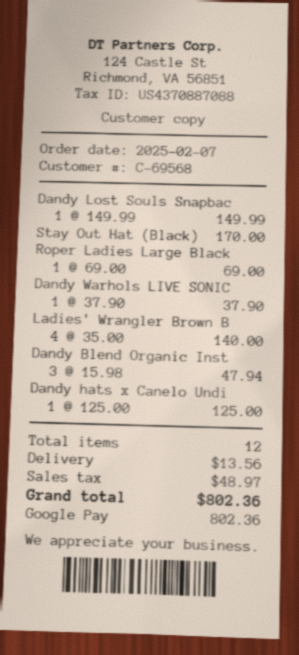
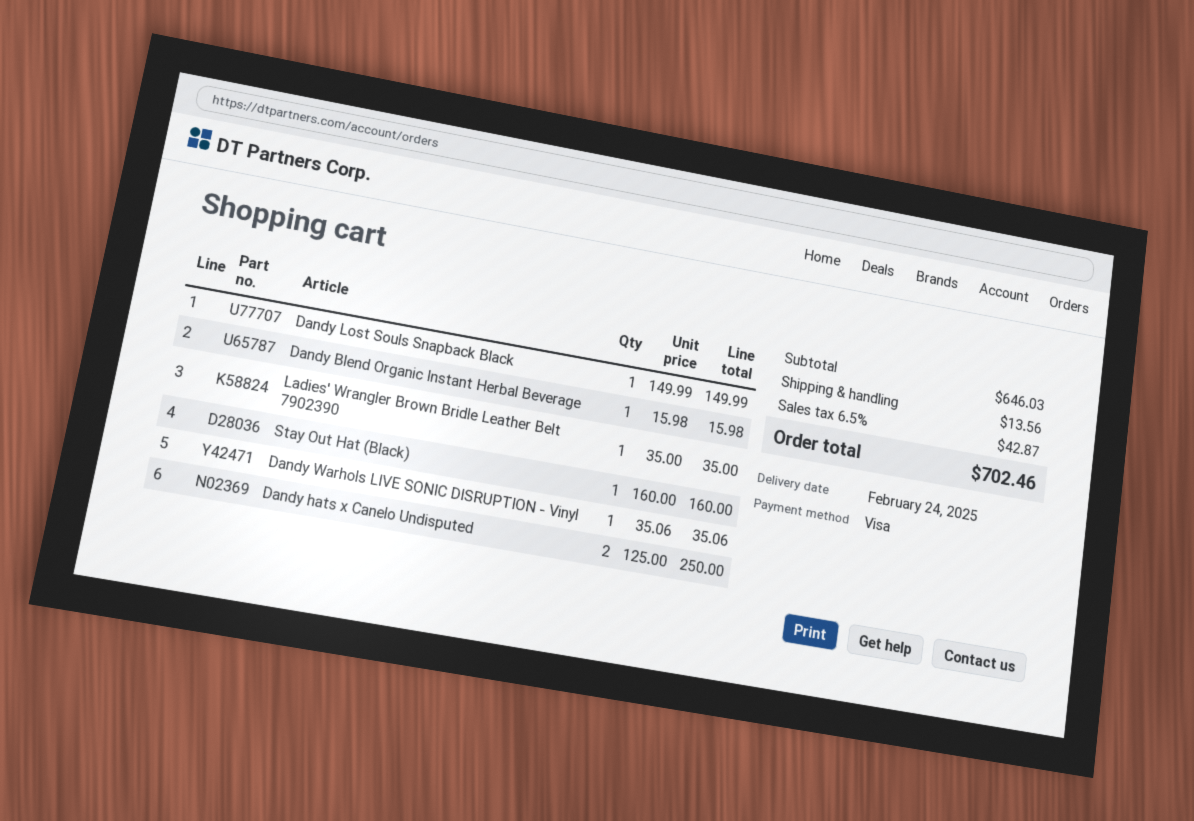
payment method: Google Pay -> Visa
Stay Out Hat (Black): 1 x 170.00 = 170.00 -> 1 x 160.00 = 160.00
Roper Ladies Large Black: 1 x 69.00 = 69.00 -> none
Dandy Warhols LIVE SONIC: 1 x 37.90 = 37.90 -> 1 x 35.06 = 35.06
Ladies' Wrangler Brown B: 4 x 35.00 = 140.00 -> 1 x 35.00 = 35.00
Dandy Blend Organic Inst: 3 x 15.98 = 47.94 -> 1 x 15.98 = 15.98
Dandy hats x Canelo Undi: 1 x 125.00 = 125.00 -> 2 x 125.00 = 250.00
tax: 48.97 -> 42.87
total: 802.36 -> 702.46

